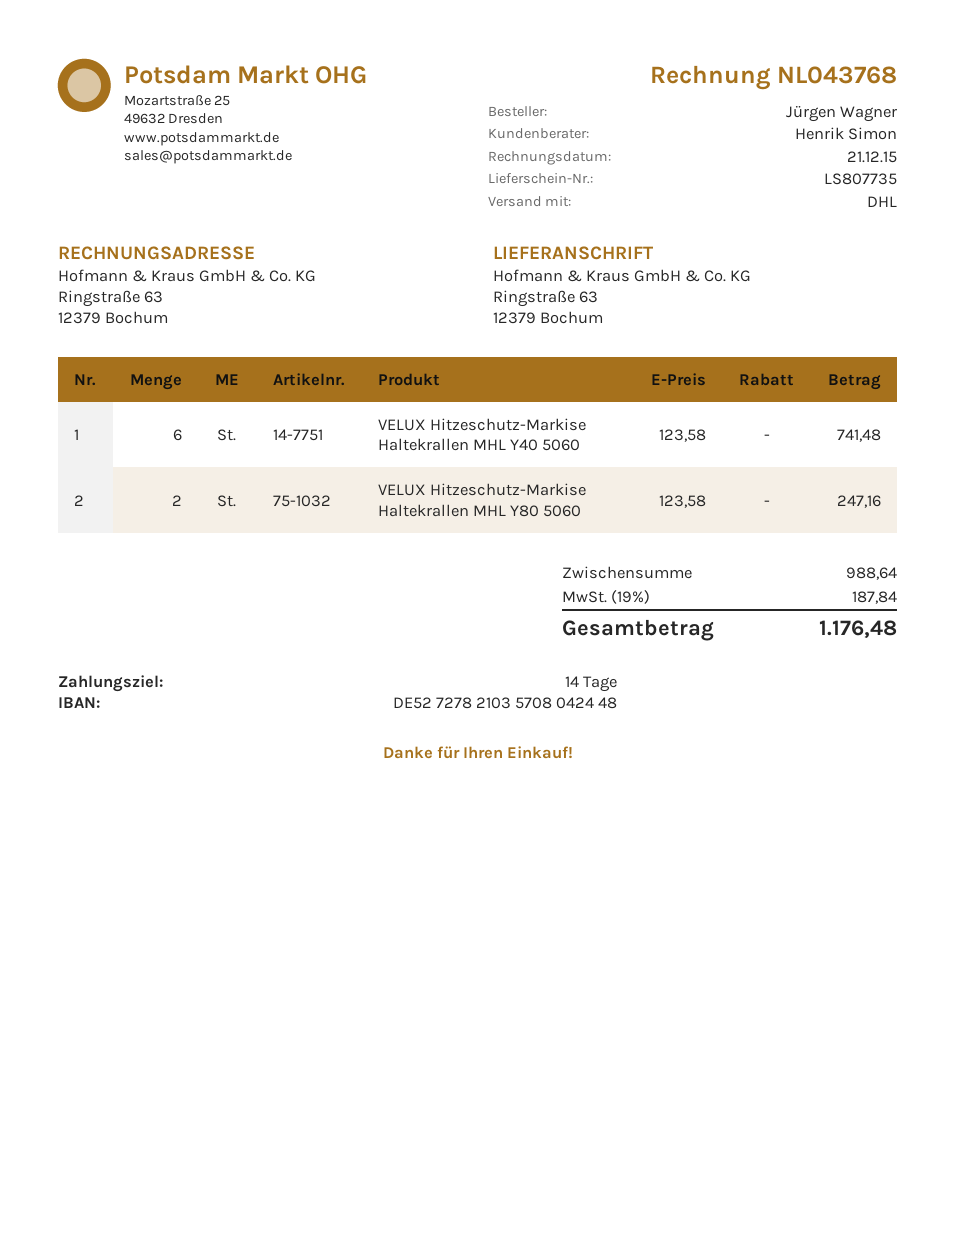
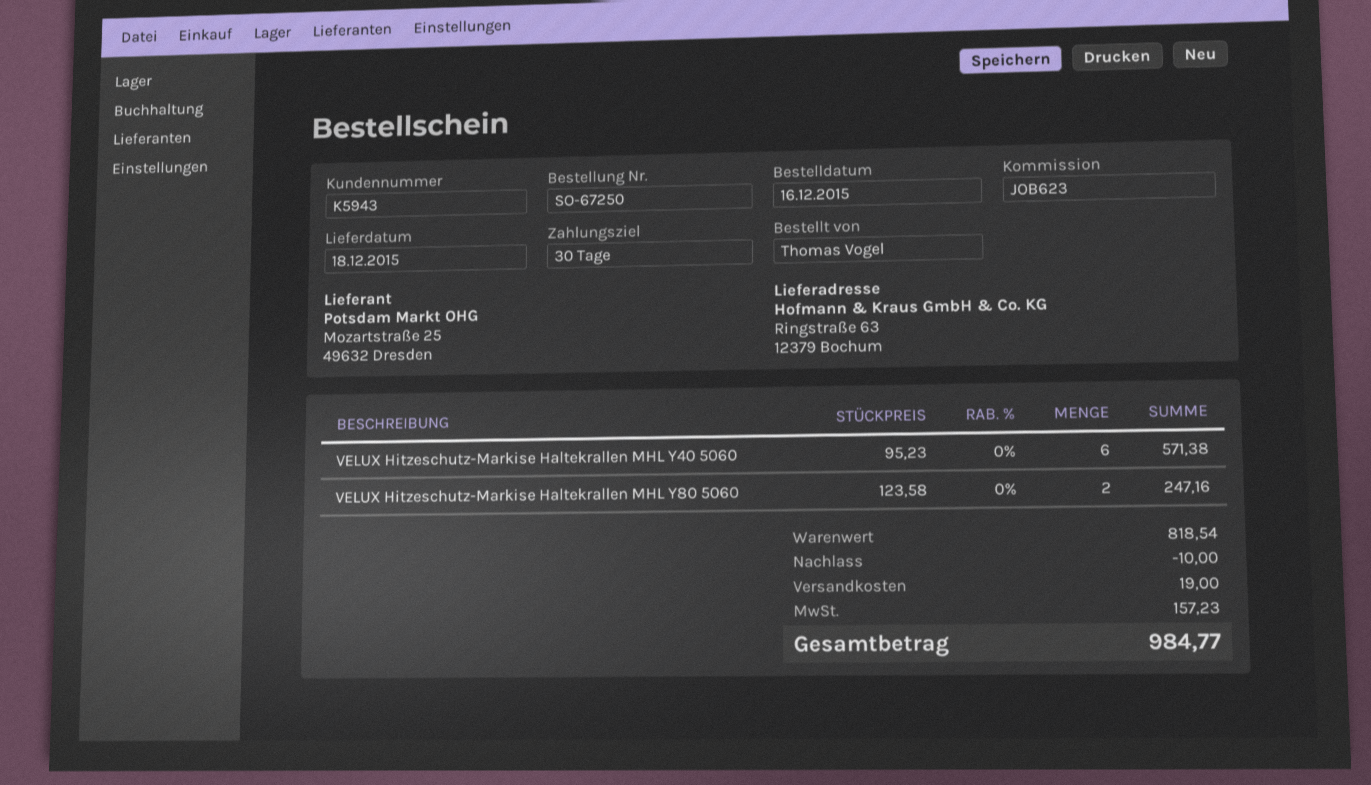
payment terms: 14 days -> 30 days
ordered by: Jürgen Wagner -> Thomas Vogel
VELUX Hitzeschutz-Markise Haltekrallen MHL Y40 5060: 6 x 123.58 = 741.48 -> 6 x 95.23 = 571.38
subtotal: 988.64 -> 818.54
discount: none -> 10.00
shipping: none -> 19.00
tax: 187.84 -> 157.23
total: 1176.48 -> 984.77

